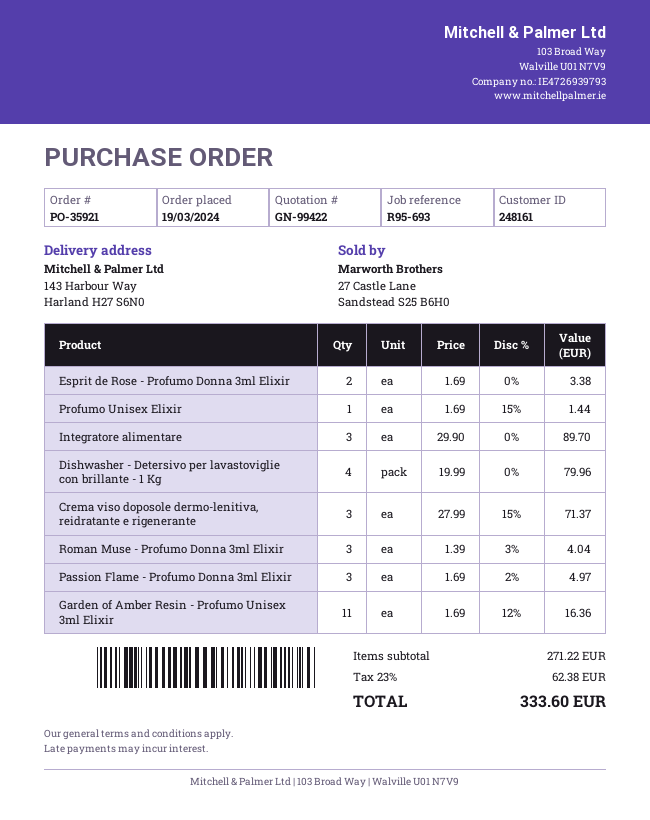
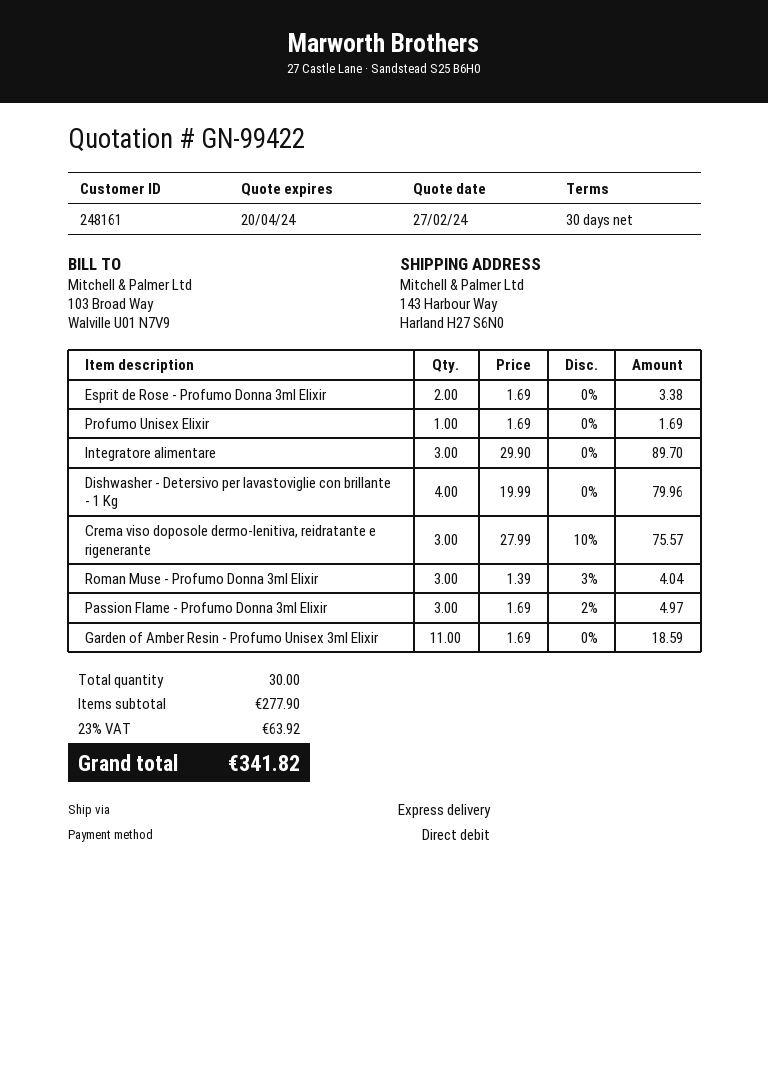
Profumo Unisex Elixir: 1 x 1.69 - 15% = 1.44 -> 1 x 1.69 = 1.69
Crema viso doposole dermo-lenitiva, reidratante e rigenerante: 3 x 27.99 - 15% = 71.37 -> 3 x 27.99 - 10% = 75.57
Garden of Amber Resin - Profumo Unisex 3ml Elixir: 11 x 1.69 - 12% = 16.36 -> 11 x 1.69 = 18.59
subtotal: 271.22 -> 277.90
tax: 23% = 62.38 -> 23% = 63.92
total: 333.60 -> 341.82

